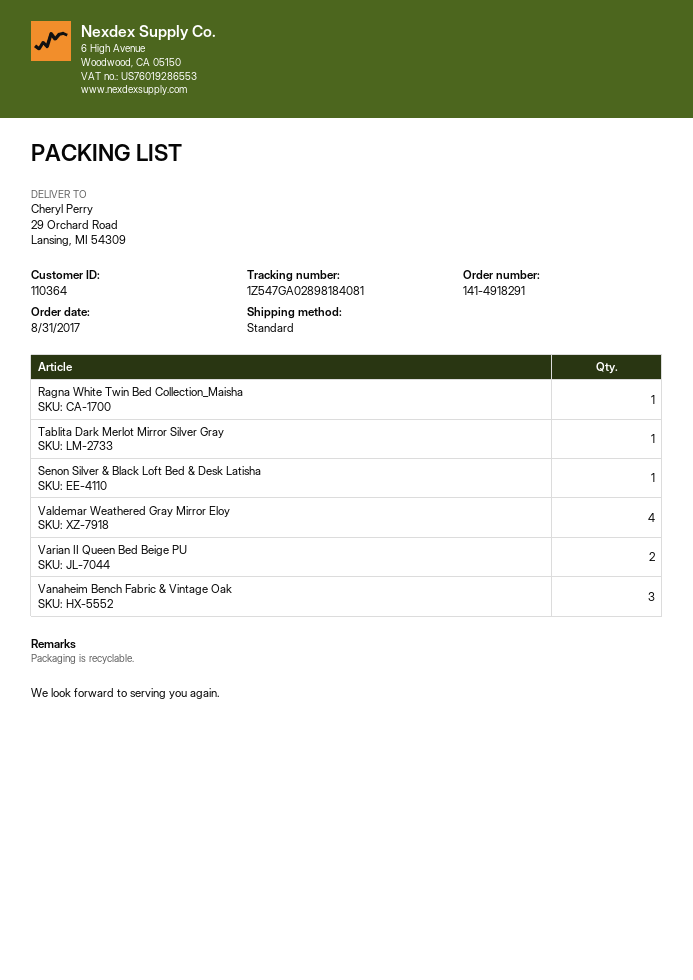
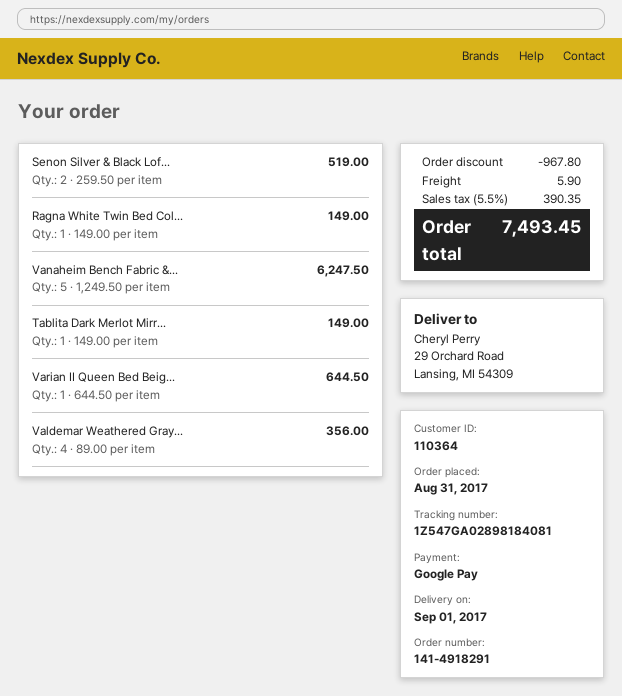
Senon Silver & Black Loft Bed & Desk Latisha: 1 -> 2
Varian II Queen Bed Beige PU: 2 -> 1
Vanaheim Bench Fabric & Vintage Oak: 3 -> 5

